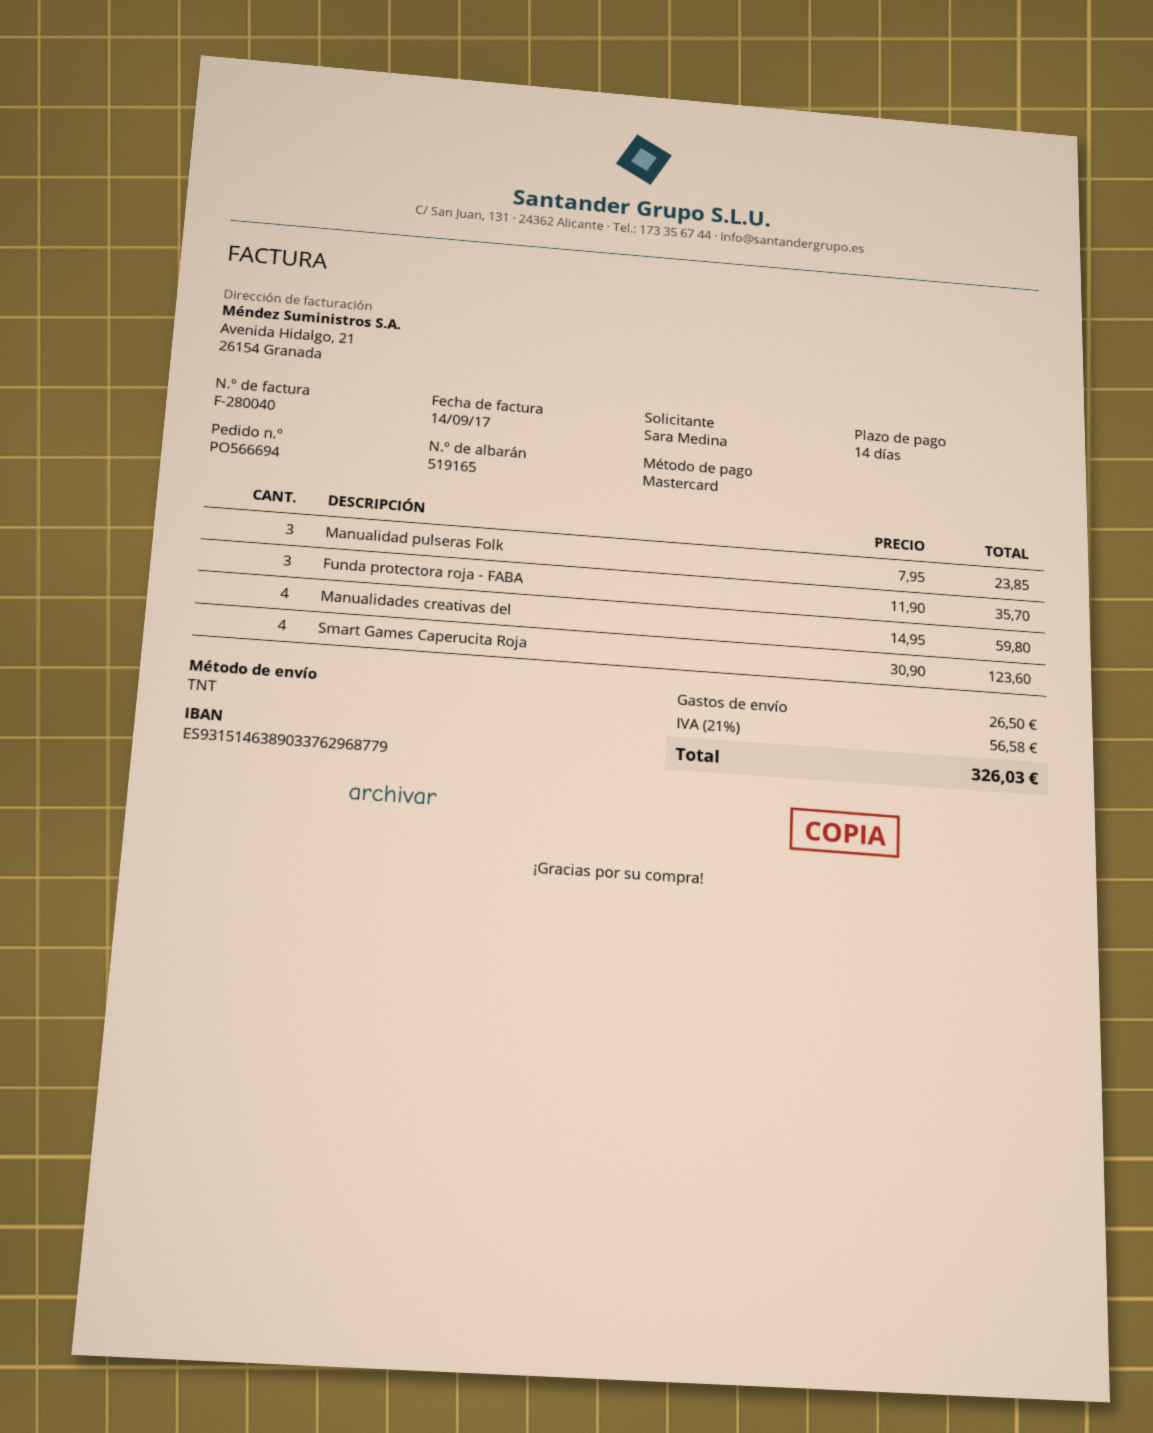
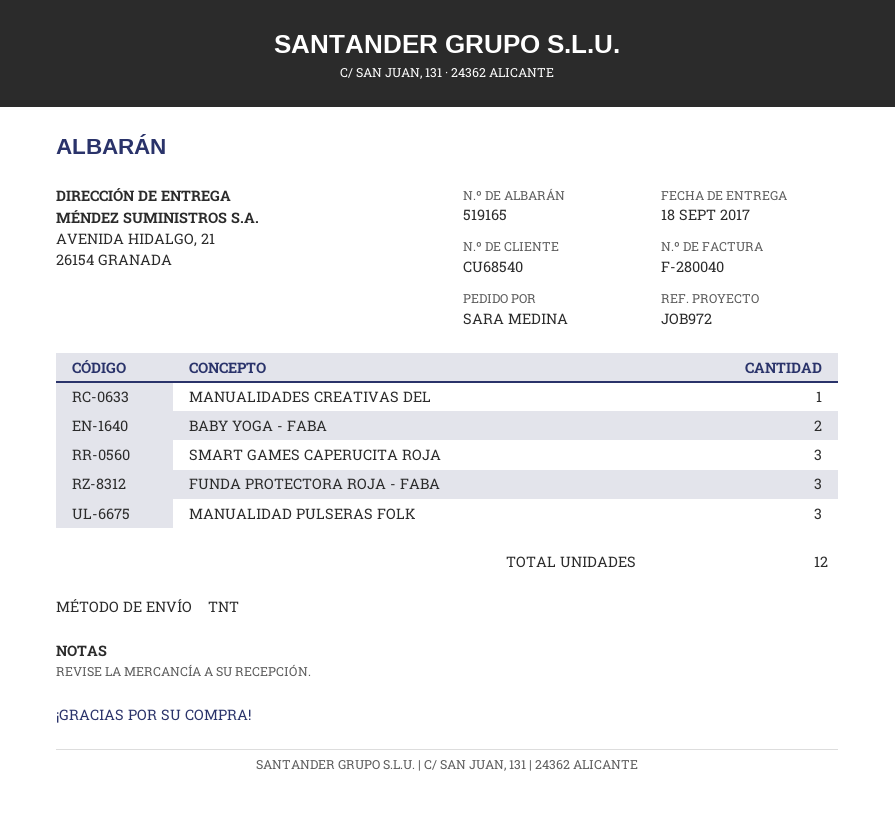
Manualidades creativas del: 4 -> 1
Smart Games Caperucita Roja: 4 -> 3
BABY YOGA - FABA: none -> 2

